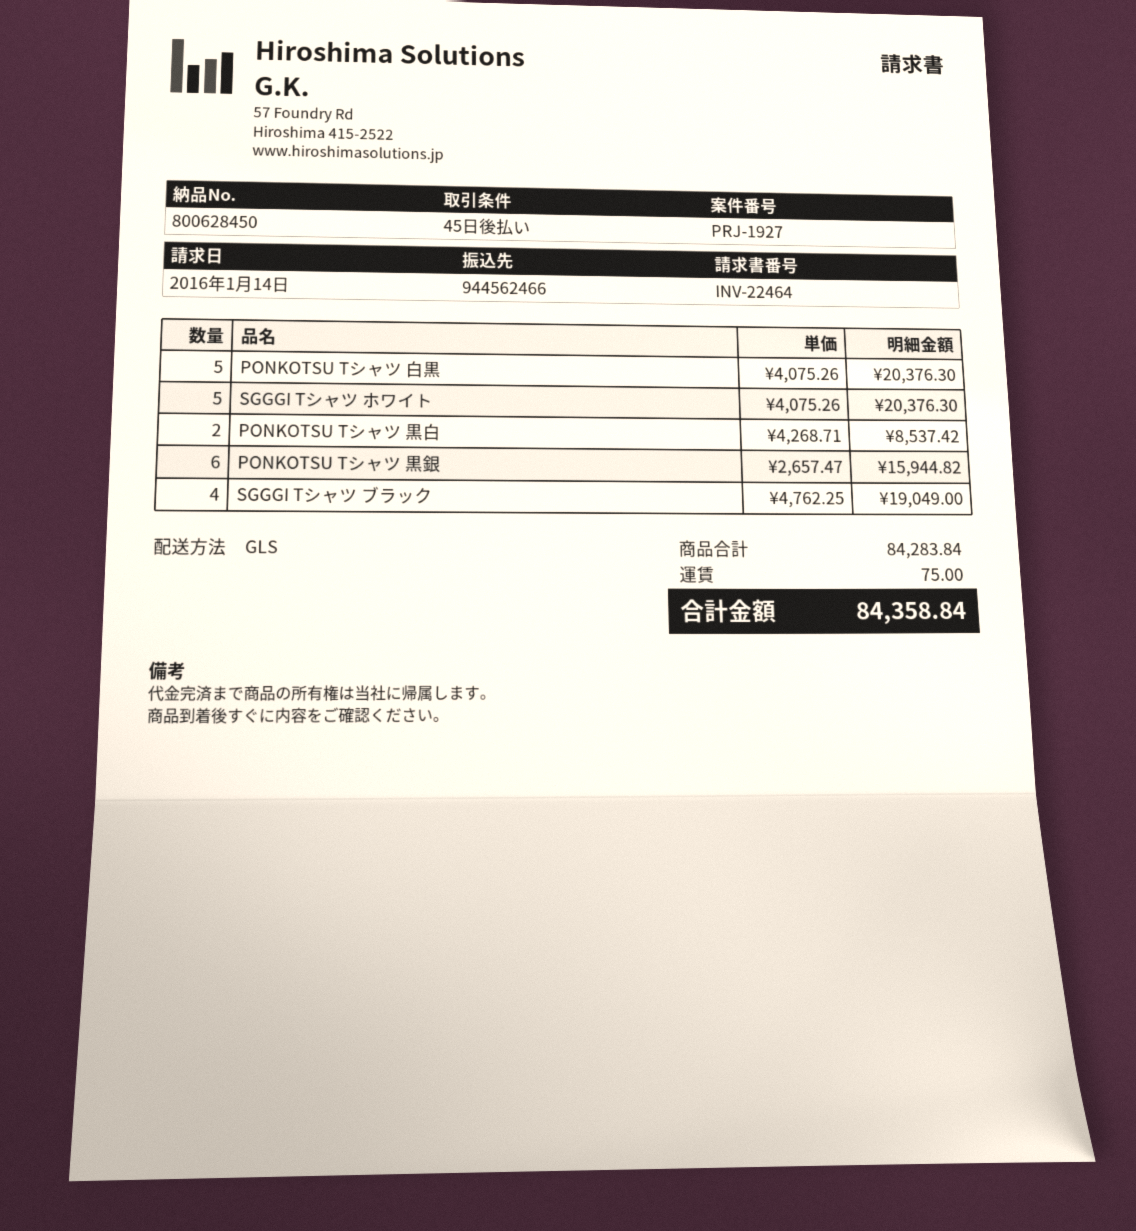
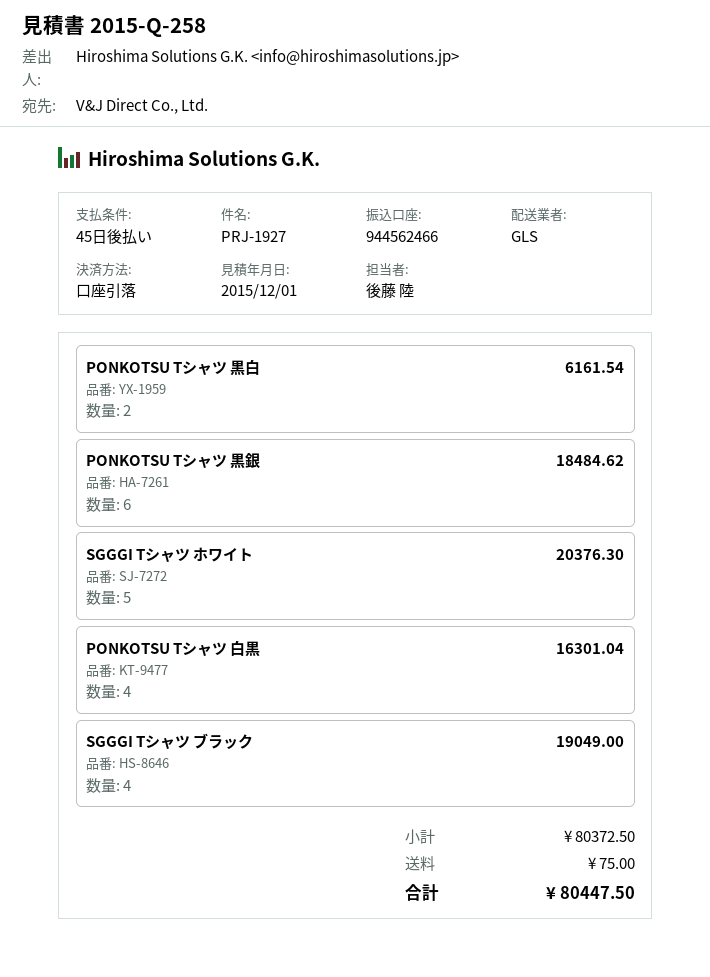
PONKOTSU Tシャツ 白黒: 5 for 20376.30 -> 4 for 16301.04
PONKOTSU Tシャツ 黒白: 2 for 8537.42 -> 2 for 6161.54
PONKOTSU Tシャツ 黒銀: 6 for 15944.82 -> 6 for 18484.62
subtotal: 84283.84 -> 80372.50
total: 84358.84 -> 80447.50

